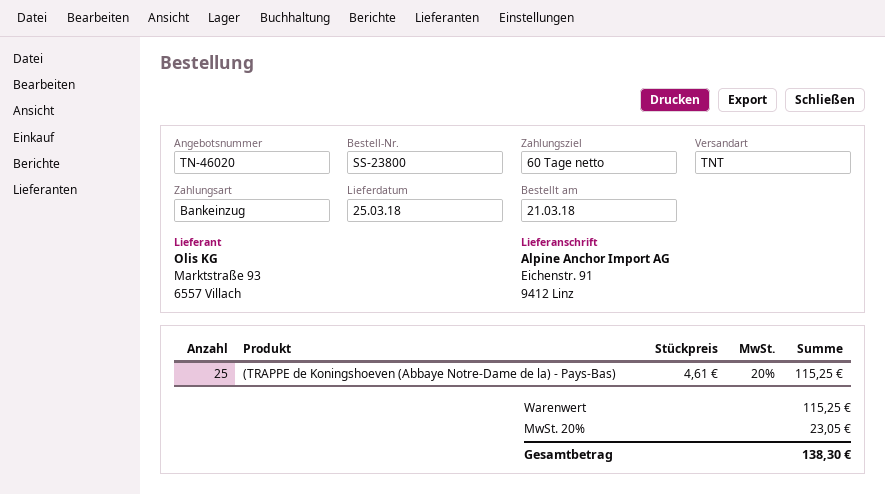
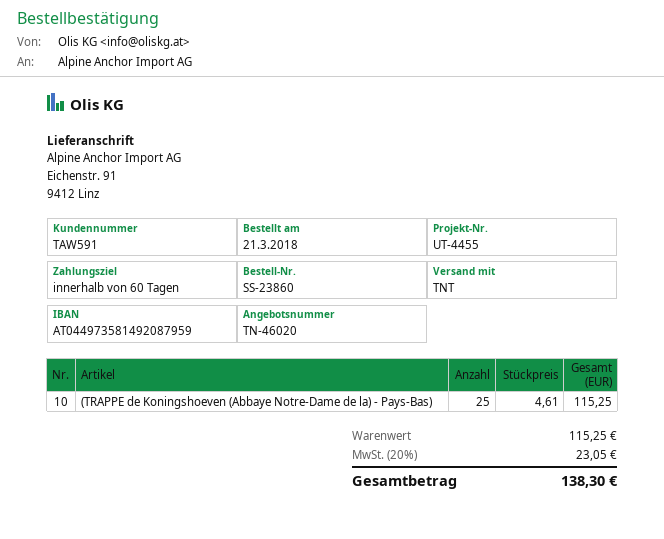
order number: SS-23800 -> SS-23860

